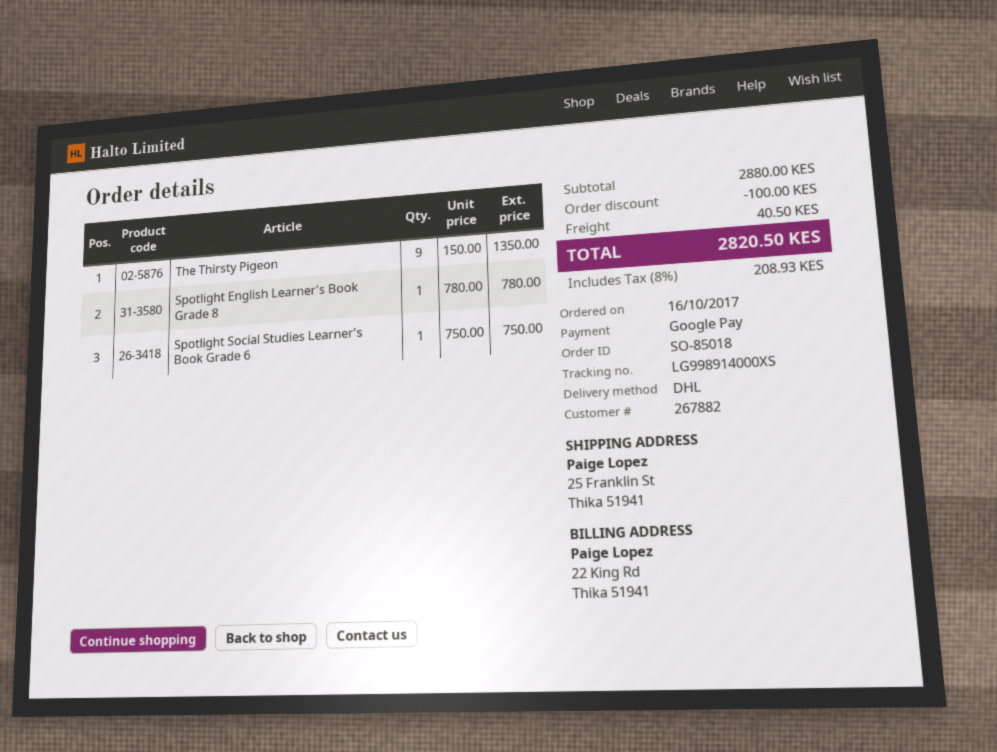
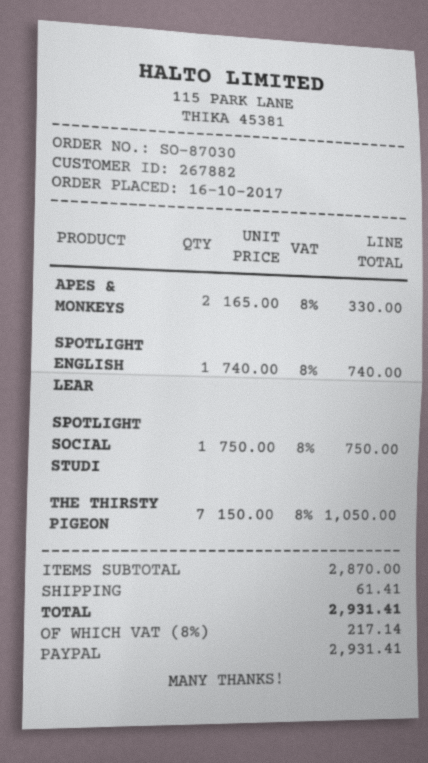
order number: SO-85018 -> SO-87030
payment method: Google Pay -> PayPal
The Thirsty Pigeon: 9 x 150.00 = 1350.00 -> 7 x 150.00 = 1050.00
Spotlight English Learner's Book Grade 8: 1 x 780.00 = 780.00 -> 1 x 740.00 = 740.00
APES & MONKEYS: none -> 2 x 165.00 = 330.00
subtotal: 2880.00 -> 2870.00
discount: 100.00 -> none
shipping: 40.50 -> 61.41
tax: 8% = 208.93 -> 8% = 217.14
total: 2820.50 -> 2931.41

